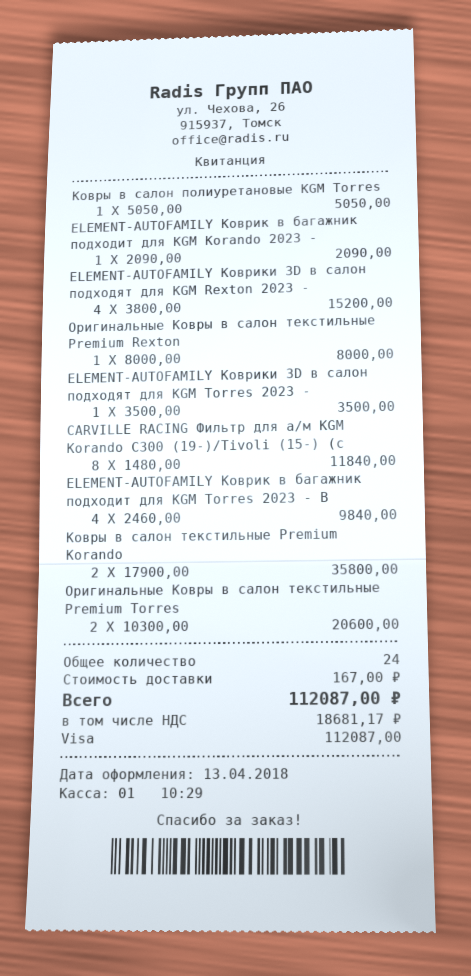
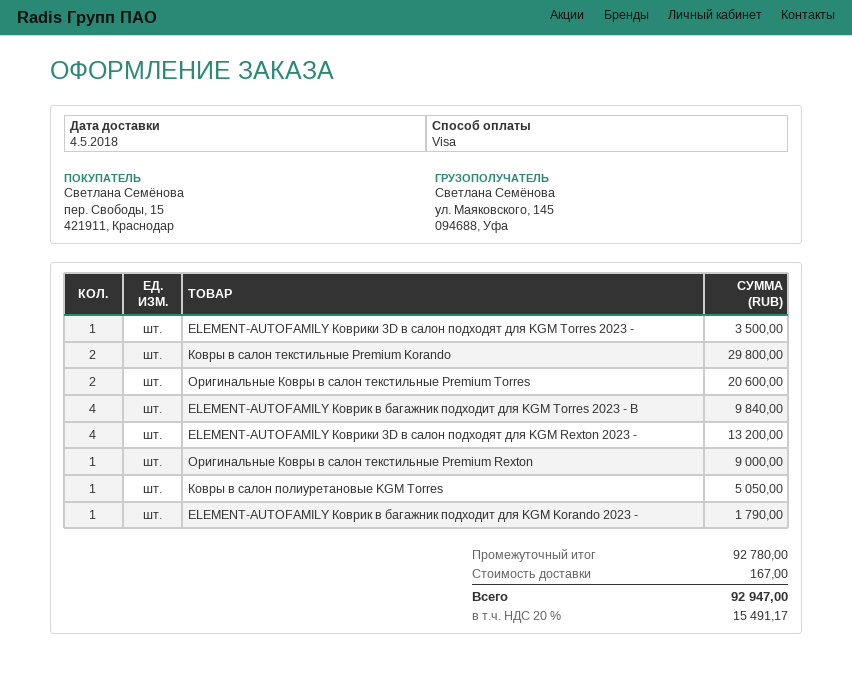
ELEMENT-AUTOFAMILY Коврик в багажник подходит для KGM Korando 2023 -: 1 for 2090.00 -> 1 for 1790.00
ELEMENT-AUTOFAMILY Коврики 3D в салон подходят для KGM Rexton 2023 -: 4 for 15200.00 -> 4 for 13200.00
Оригинальные Ковры в салон текстильные Premium Rexton: 1 for 8000.00 -> 1 for 9000.00
CARVILLE RACING Фильтр для а/м KGM Korando C300 (19-)/Tivoli (15-) (с: 8 for 11840.00 -> none
Ковры в салон текстильные Premium Korando: 2 for 35800.00 -> 2 for 29800.00
tax: 18681.17 -> 15491.17
total: 112087.00 -> 92947.00

